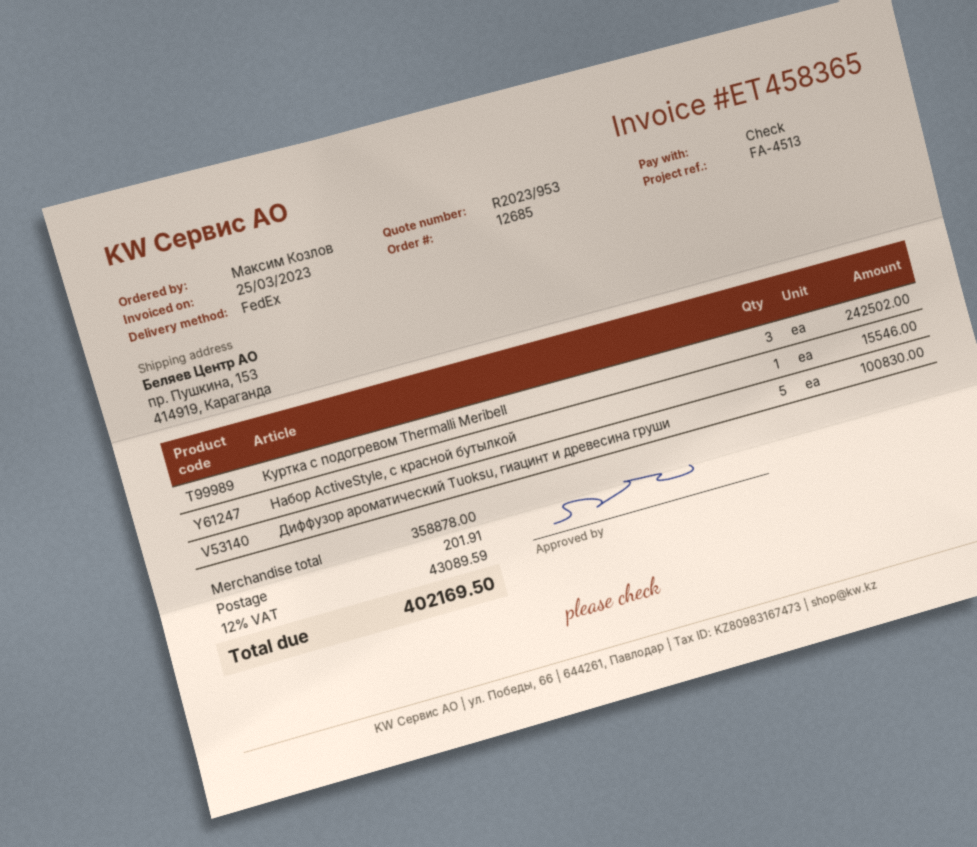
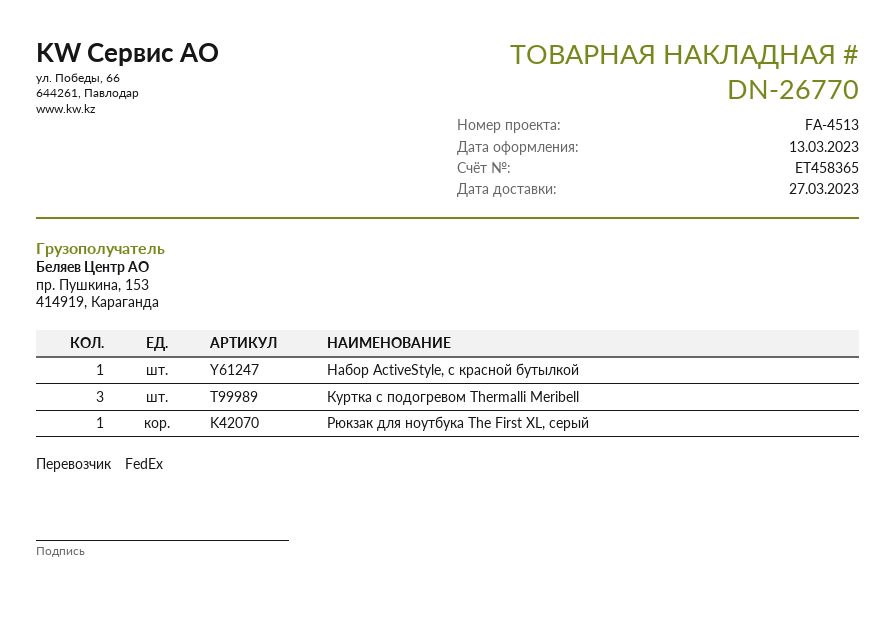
Диффузор ароматический Tuoksu, гиацинт и древесина груши: 5 -> none
Рюкзак для ноутбука The First XL, серый: none -> 1

